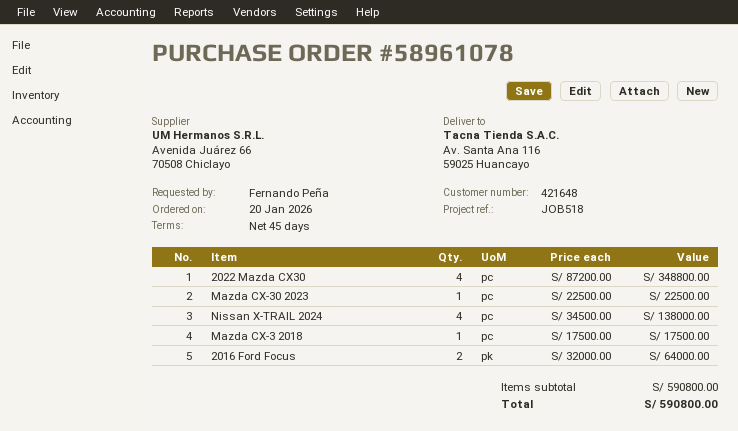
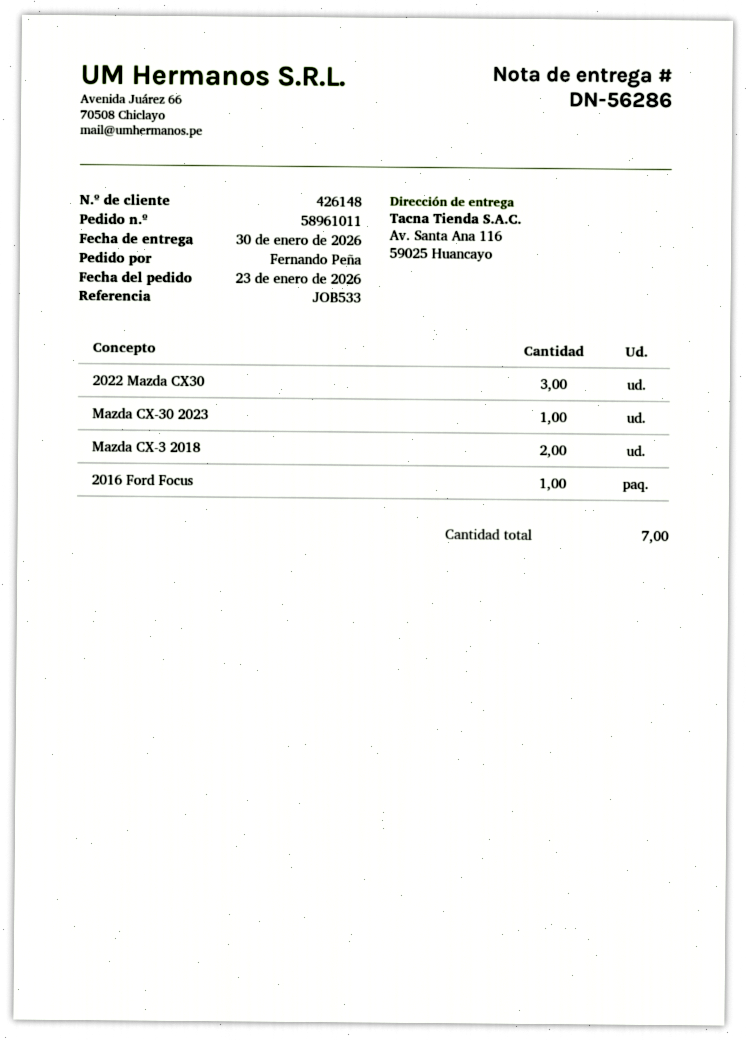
order number: 58961078 -> 58961011
order date: 2026-01-20 -> 2026-01-23
customer number: 421648 -> 426148
reference: JOB518 -> JOB533
2022 Mazda CX30: 4 -> 3
Nissan X-TRAIL 2024: 4 -> none
Mazda CX-3 2018: 1 -> 2
2016 Ford Focus: 2 -> 1

